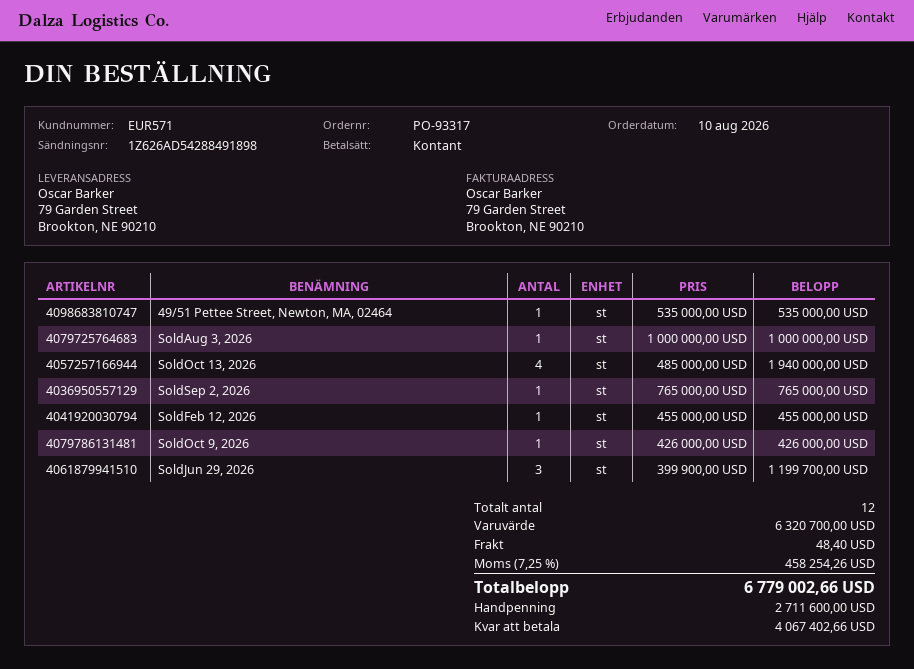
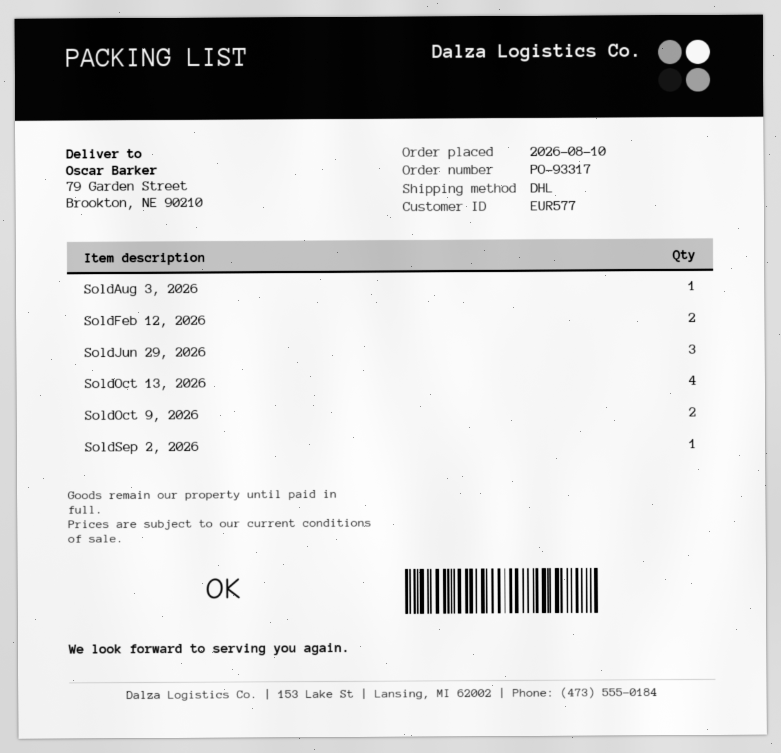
customer number: EUR571 -> EUR577
49/51 Pettee Street, Newton, MA, 02464: 1 -> none
SoldFeb 12, 2026: 1 -> 2
SoldOct 9, 2026: 1 -> 2

